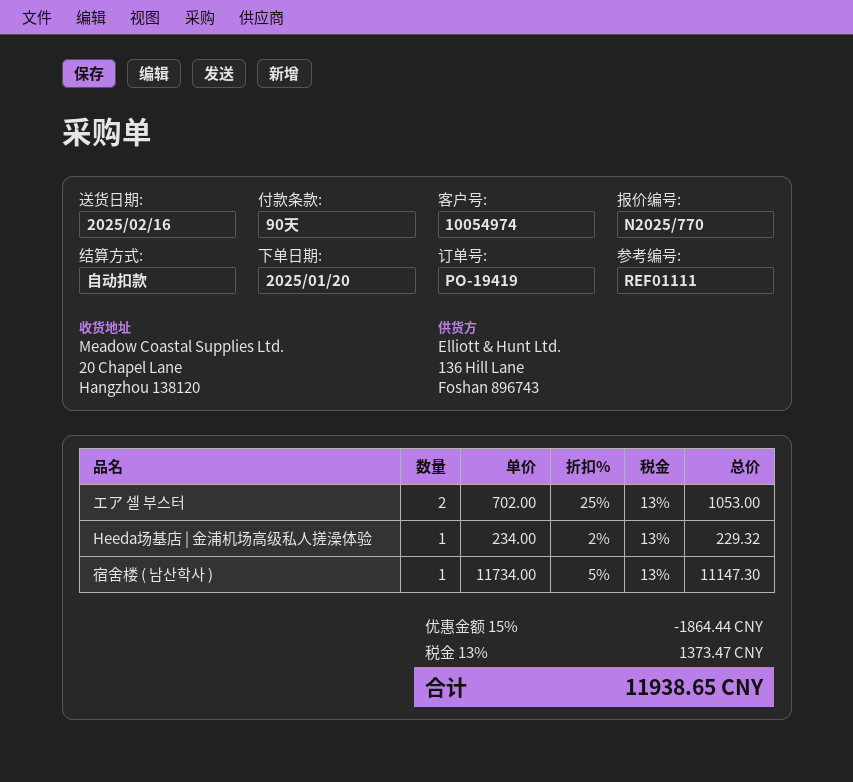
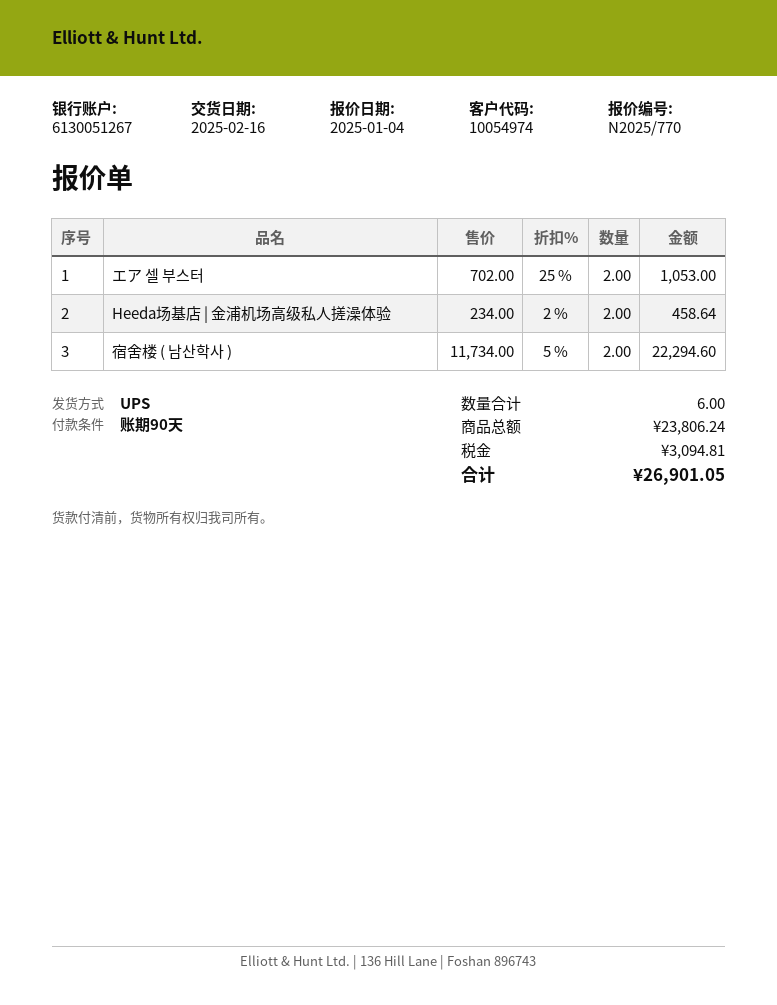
Heeda场基店 | 金浦机场高级私人搓澡体验: 1 x 234.00 - 2% = 229.32 -> 2 x 234.00 - 2% = 458.64
宿舍楼 ( 남산학사 ): 1 x 11734.00 - 5% = 11147.30 -> 2 x 11734.00 - 5% = 22294.60
discount: 15% = 1864.44 -> none
tax: 1373.47 -> 3094.81
total: 11938.65 -> 26901.05

